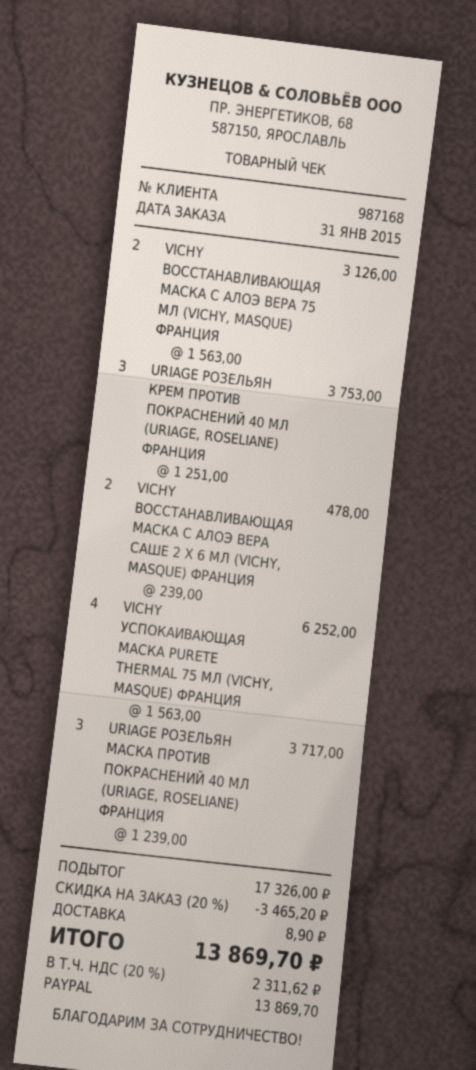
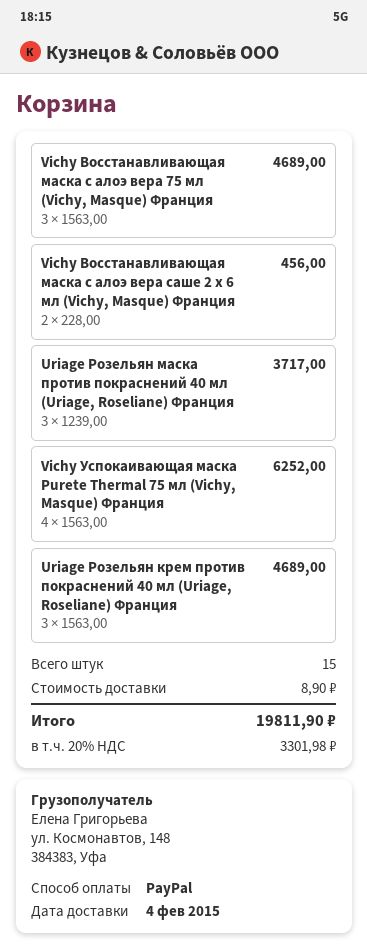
VICHY ВОССТАНАВЛИВАЮЩАЯ МАСКА С АЛОЭ ВЕРА 75 МЛ (VICHY, MASQUE) ФРАНЦИЯ: 2 x 1563.00 = 3126.00 -> 3 x 1563.00 = 4689.00
URIAGE РОЗЕЛЬЯН КРЕМ ПРОТИВ ПОКРАСНЕНИЙ 40 МЛ (URIAGE, ROSELIANE) ФРАНЦИЯ: 3 x 1251.00 = 3753.00 -> 3 x 1563.00 = 4689.00
VICHY ВОССТАНАВЛИВАЮЩАЯ МАСКА С АЛОЭ ВЕРА САШЕ 2 Х 6 МЛ (VICHY, MASQUE) ФРАНЦИЯ: 2 x 239.00 = 478.00 -> 2 x 228.00 = 456.00
discount: 20% = 3465.20 -> none
tax: 20% = 2311.62 -> 20% = 3301.98
total: 13869.70 -> 19811.90

